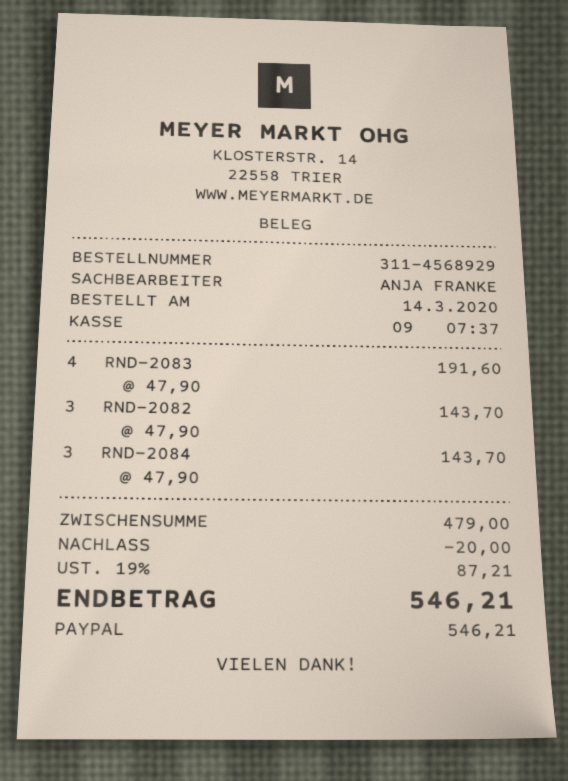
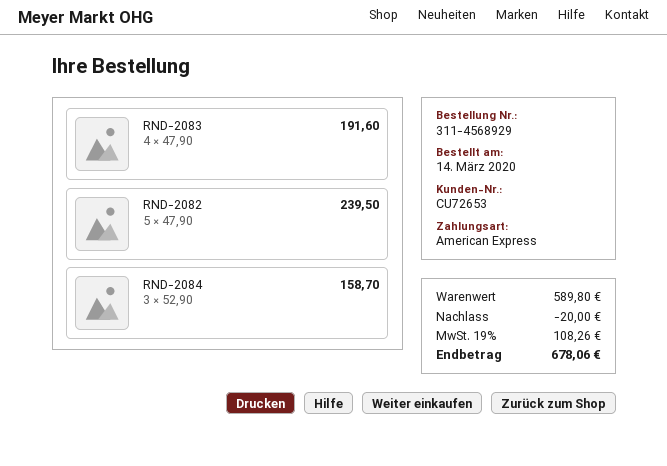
payment method: PayPal -> American Express
RND-2082: 3 x 47.90 = 143.70 -> 5 x 47.90 = 239.50
RND-2084: 3 x 47.90 = 143.70 -> 3 x 52.90 = 158.70
subtotal: 479.00 -> 589.80
tax: 19% = 87.21 -> 19% = 108.26
total: 546.21 -> 678.06

